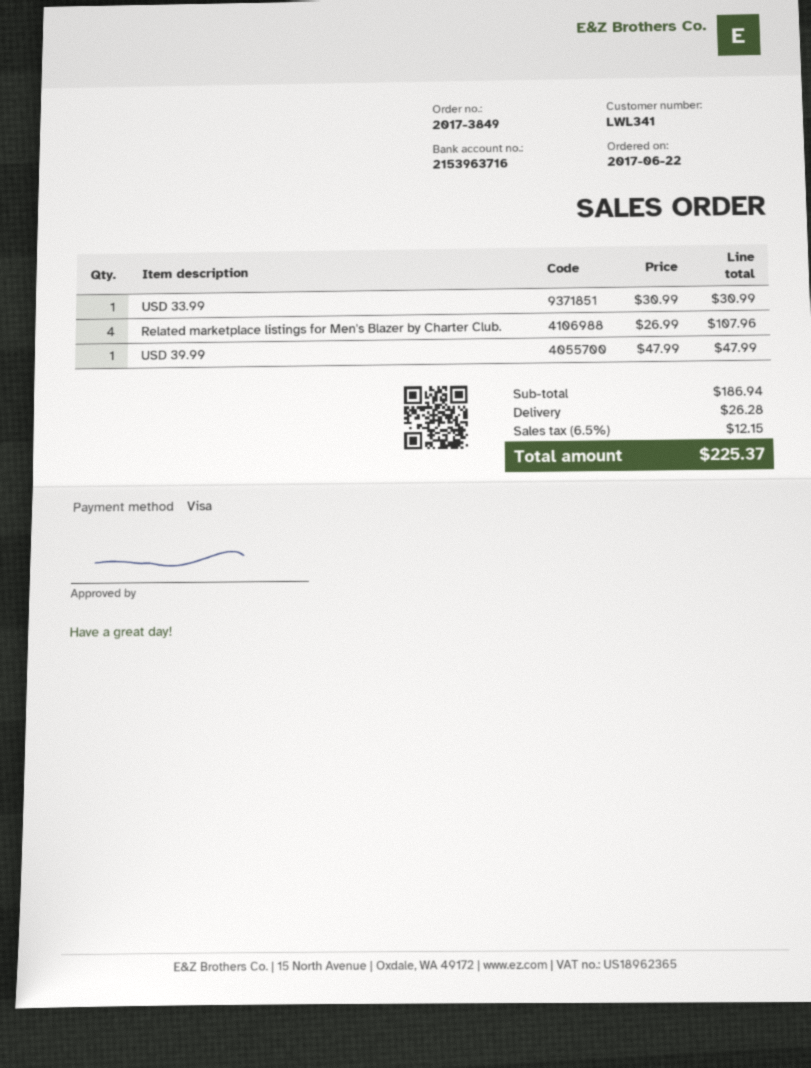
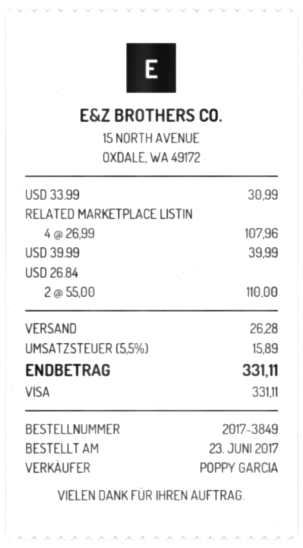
order date: 2017-06-22 -> 2017-06-23
USD 39.99: 1 x 47.99 = 47.99 -> 1 x 39.99 = 39.99
USD 26.84: none -> 2 x 55.00 = 110.00
tax: 6.5% = 12.15 -> 5.5% = 15.89
total: 225.37 -> 331.11

